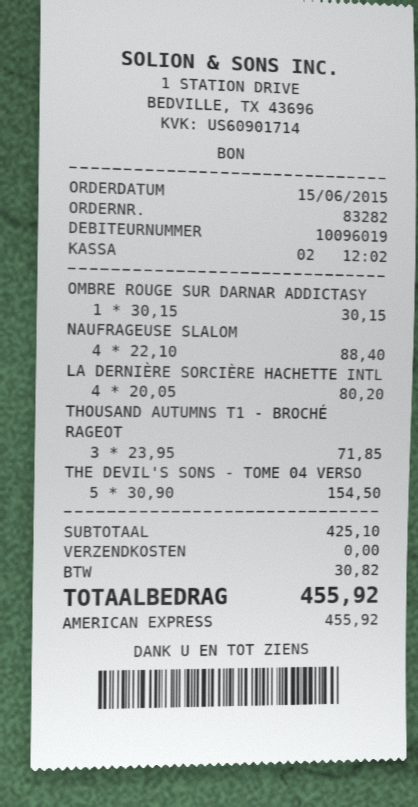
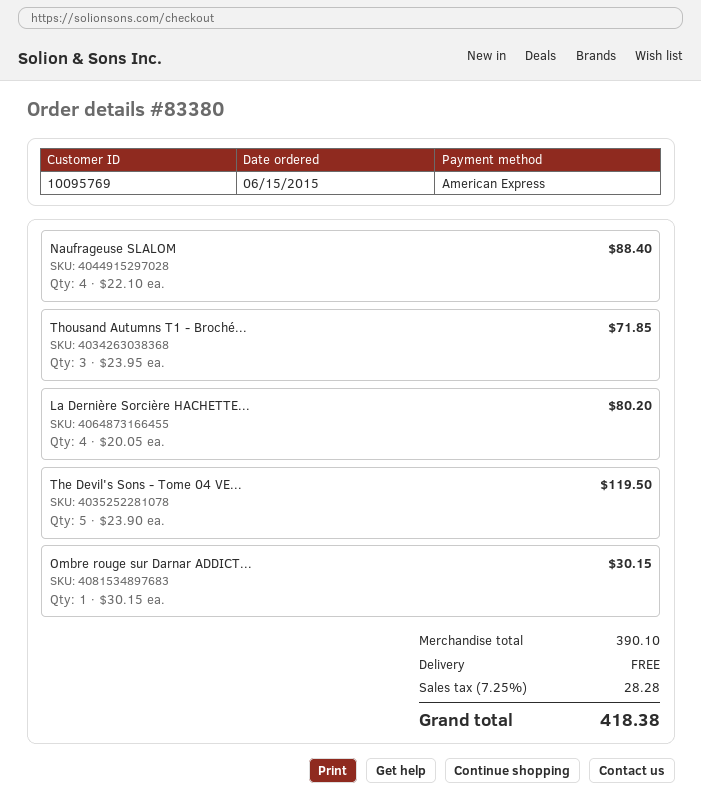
order number: 83282 -> 83380
customer number: 10096019 -> 10095769
THE DEVIL'S SONS - TOME 04 VERSO: 5 x 30.90 = 154.50 -> 5 x 23.90 = 119.50
subtotal: 425.10 -> 390.10
tax: 30.82 -> 28.28
total: 455.92 -> 418.38

